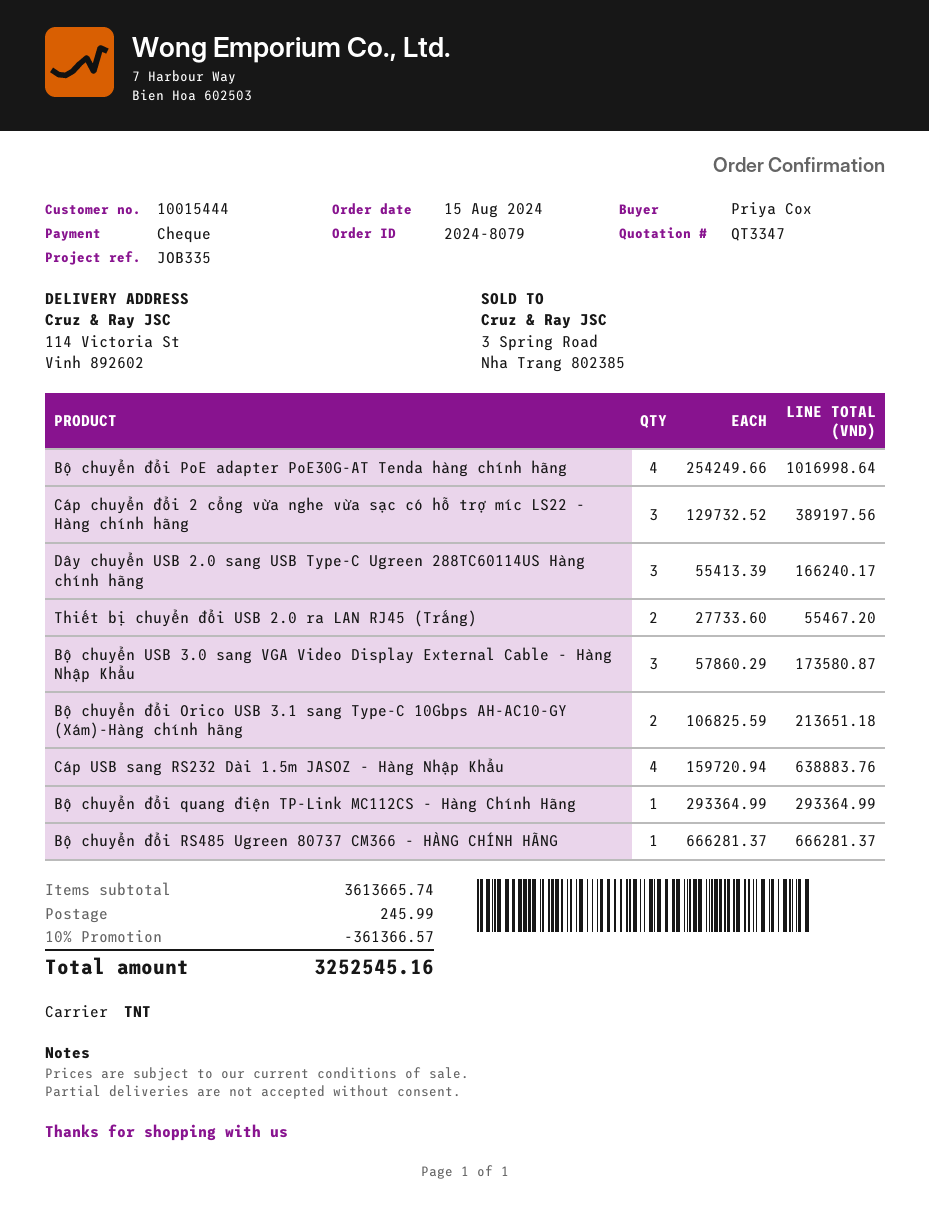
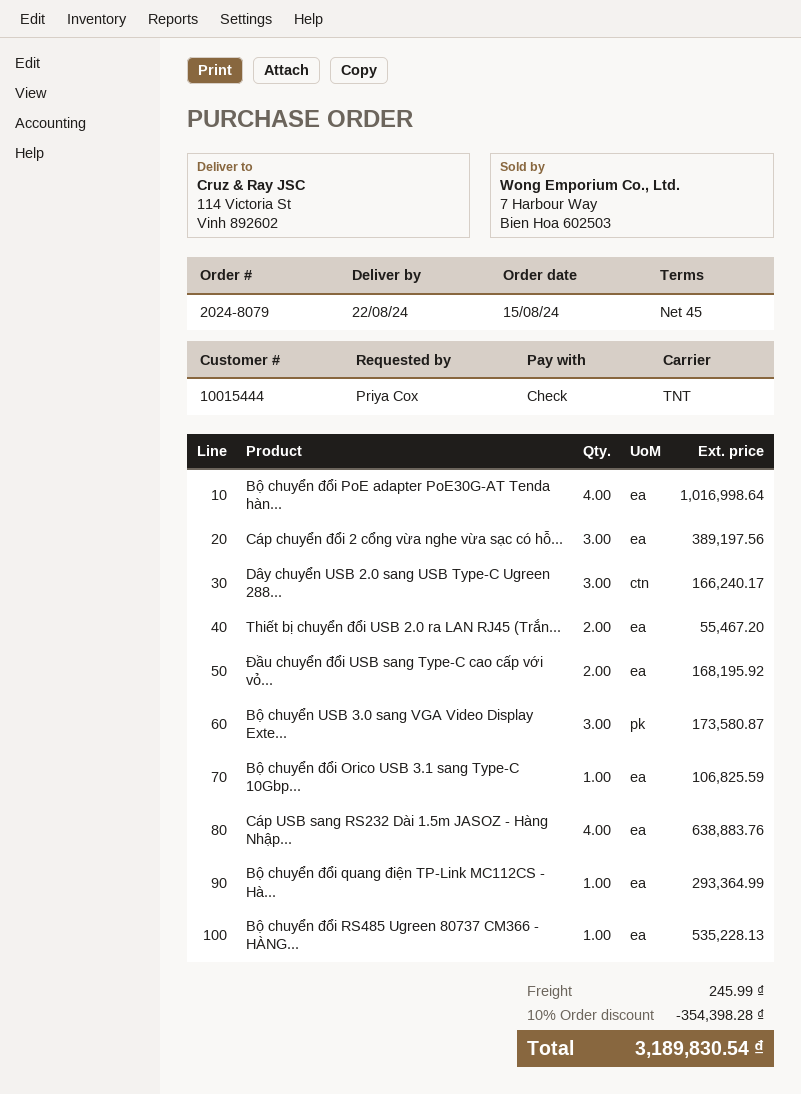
Bộ chuyển đổi Orico USB 3.1 sang Type-C 10Gbps AH-AC10-GY (Xám)-Hàng chính hãng: 2 for 213651.18 -> 1 for 106825.59
Bộ chuyển đổi RS485 Ugreen 80737 CM366 - HÀNG CHÍNH HÃNG: 1 for 666281.37 -> 1 for 535228.13
Đầu chuyển đổi USB sang Type-C cao cấp với vỏ...: none -> 2 for 168195.92
discount: 10% = 361366.57 -> 10% = 354398.28
total: 3252545.16 -> 3189830.54

